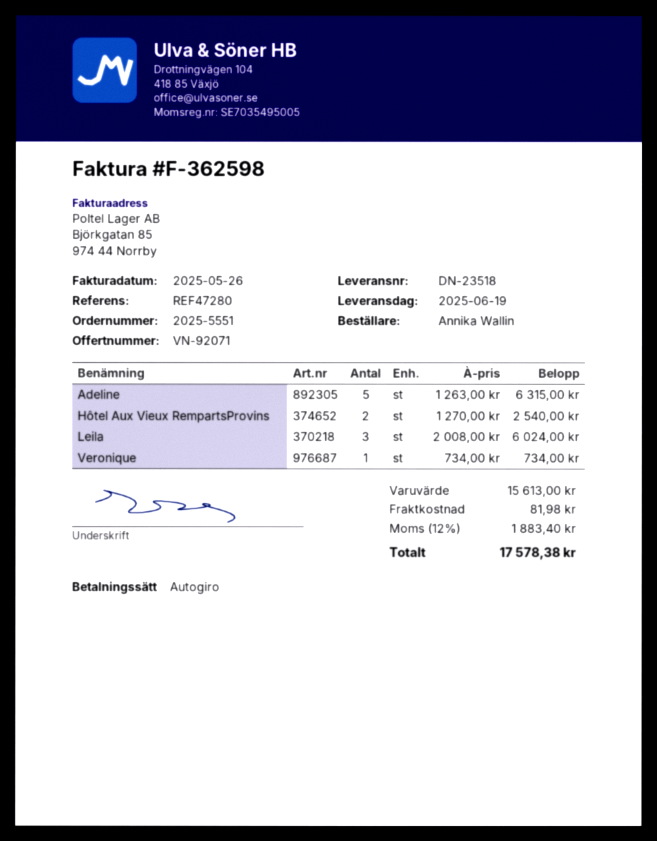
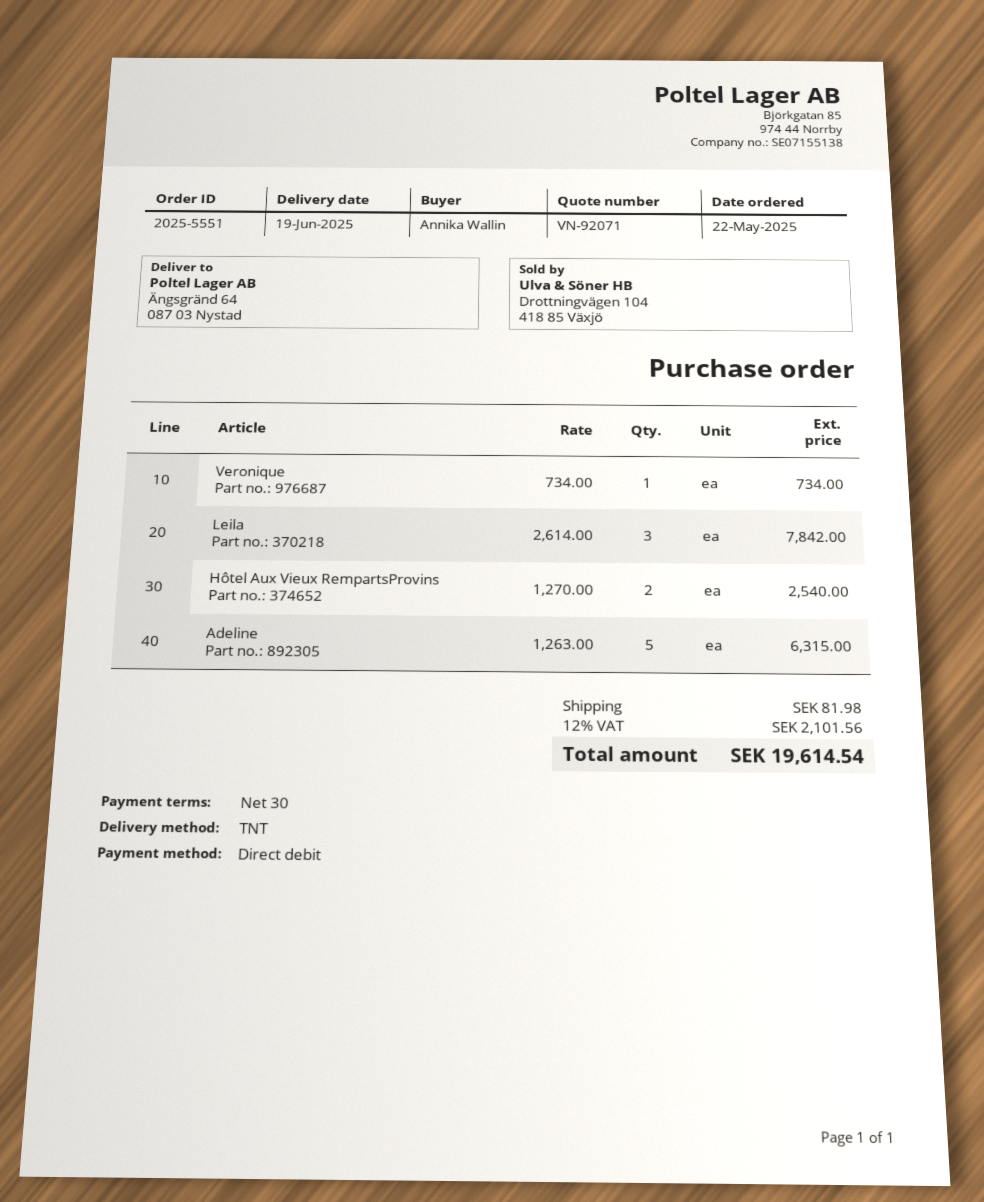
Leila: 3 x 2008.00 = 6024.00 -> 3 x 2614.00 = 7842.00
tax: 12% = 1883.40 -> 12% = 2101.56
total: 17578.38 -> 19614.54

